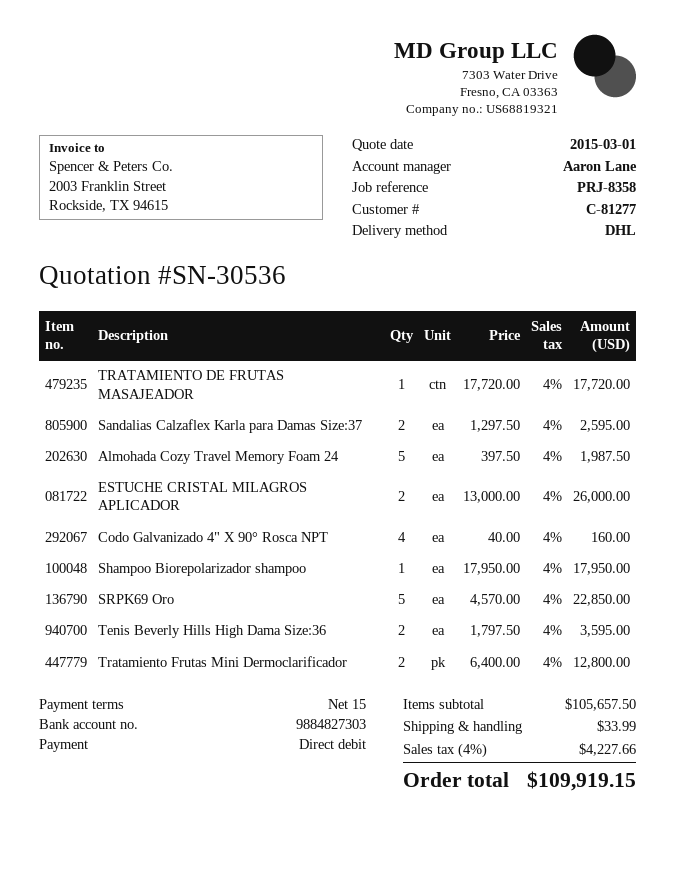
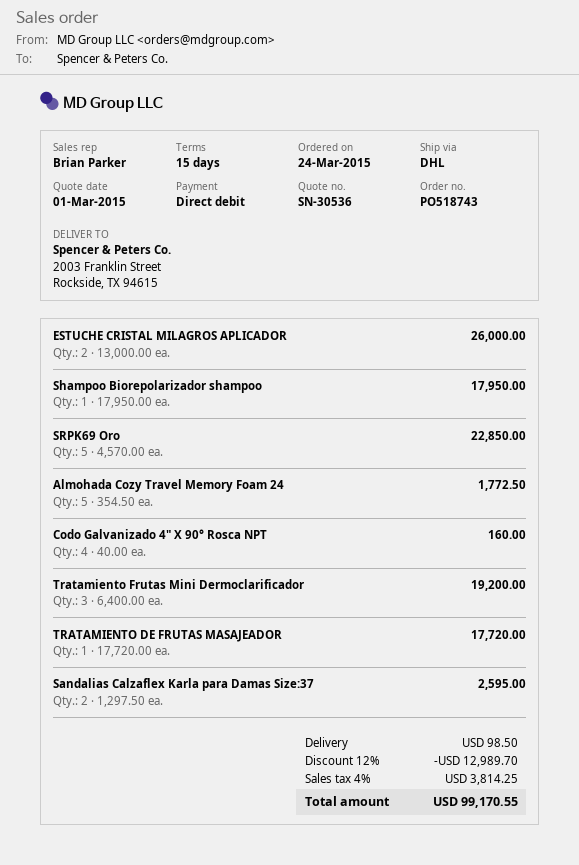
sales rep: Aaron Lane -> Brian Parker
Almohada Cozy Travel Memory Foam 24: 5 x 397.50 = 1987.50 -> 5 x 354.50 = 1772.50
Tenis Beverly Hills High Dama Size:36: 2 x 1797.50 = 3595.00 -> none
Tratamiento Frutas Mini Dermoclarificador: 2 x 6400.00 = 12800.00 -> 3 x 6400.00 = 19200.00
discount: none -> 12% = 12989.70
shipping: 33.99 -> 98.50
tax: 4% = 4227.66 -> 4% = 3814.25
total: 109919.15 -> 99170.55

